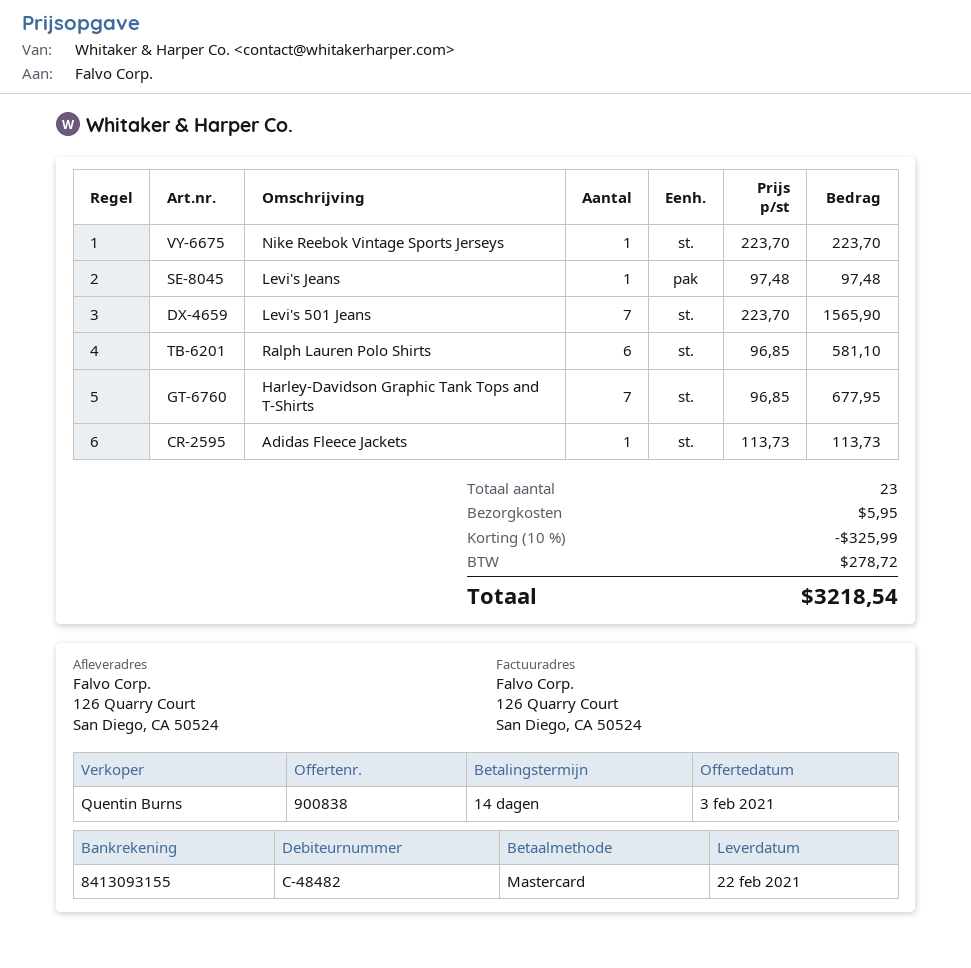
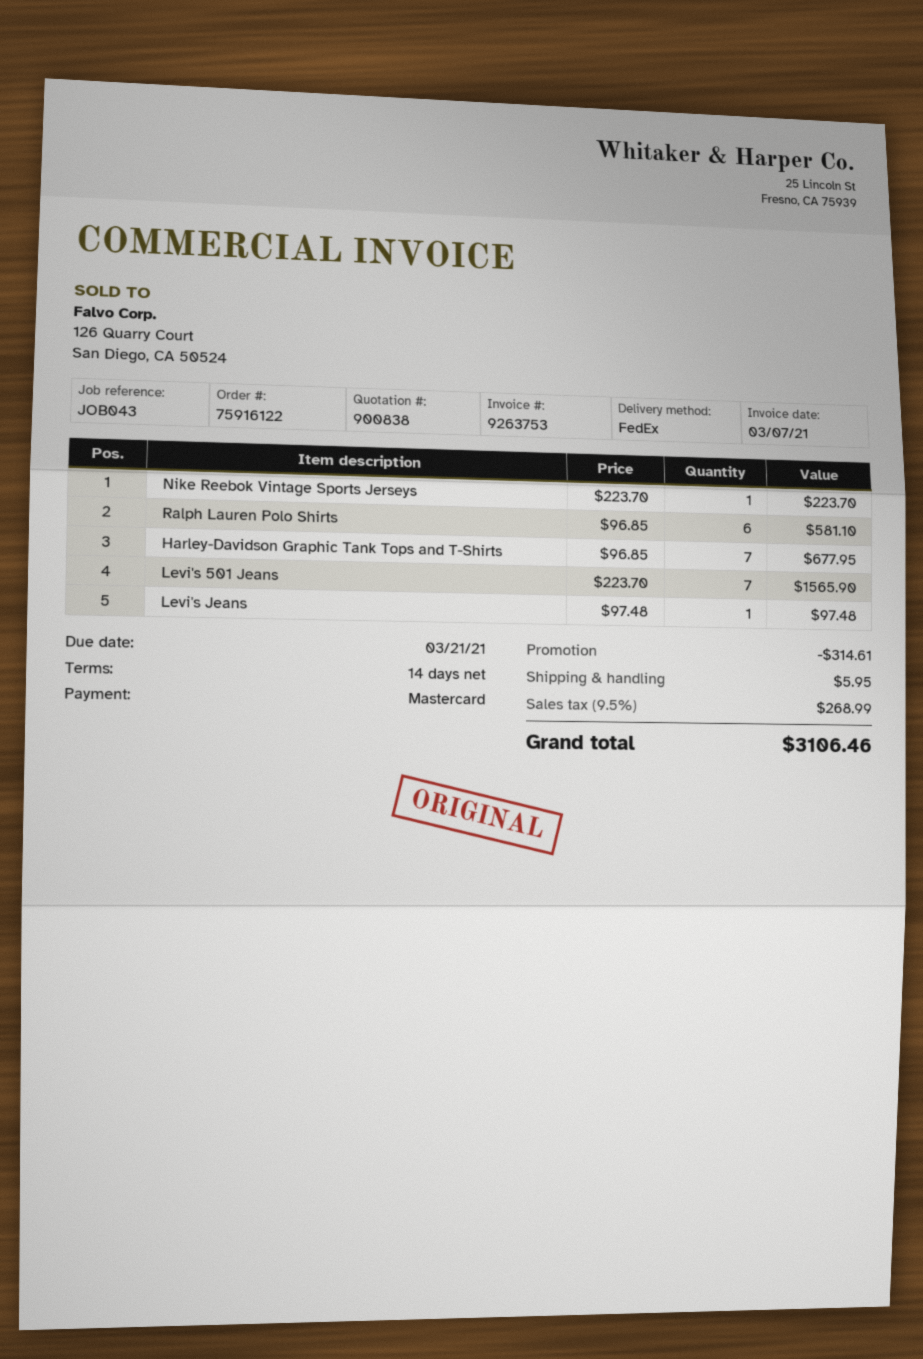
Adidas Fleece Jackets: 1 x 113.73 = 113.73 -> none
discount: 325.99 -> 314.61
tax: 278.72 -> 268.99
total: 3218.54 -> 3106.46

